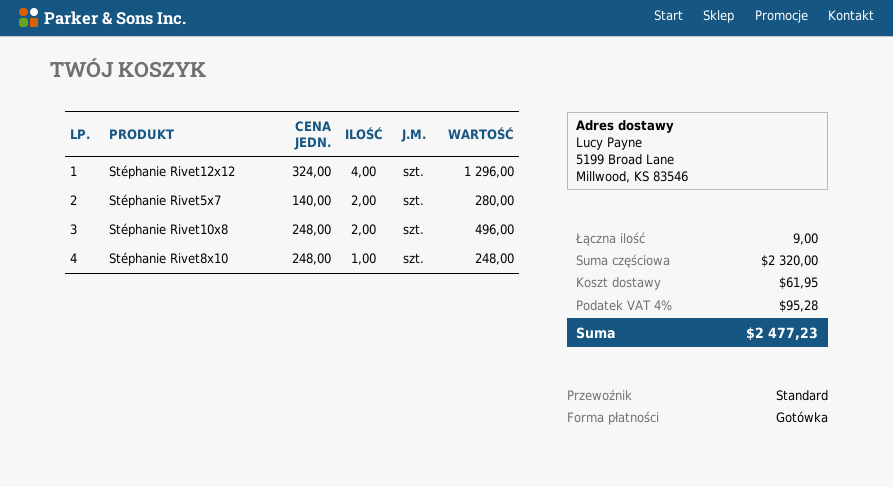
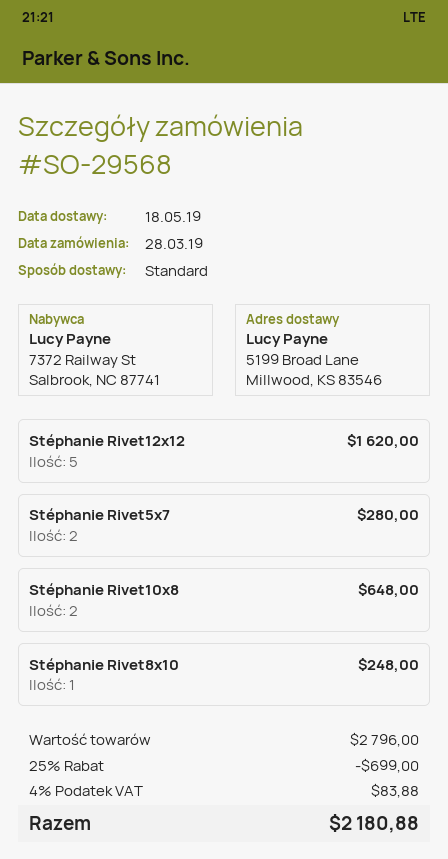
Stéphanie Rivet12x12: 4 for 1296.00 -> 5 for 1620.00
Stéphanie Rivet10x8: 2 for 496.00 -> 2 for 648.00
subtotal: 2320.00 -> 2796.00
discount: none -> 25% = 699.00
shipping: 61.95 -> none
tax: 4% = 95.28 -> 4% = 83.88
total: 2477.23 -> 2180.88

